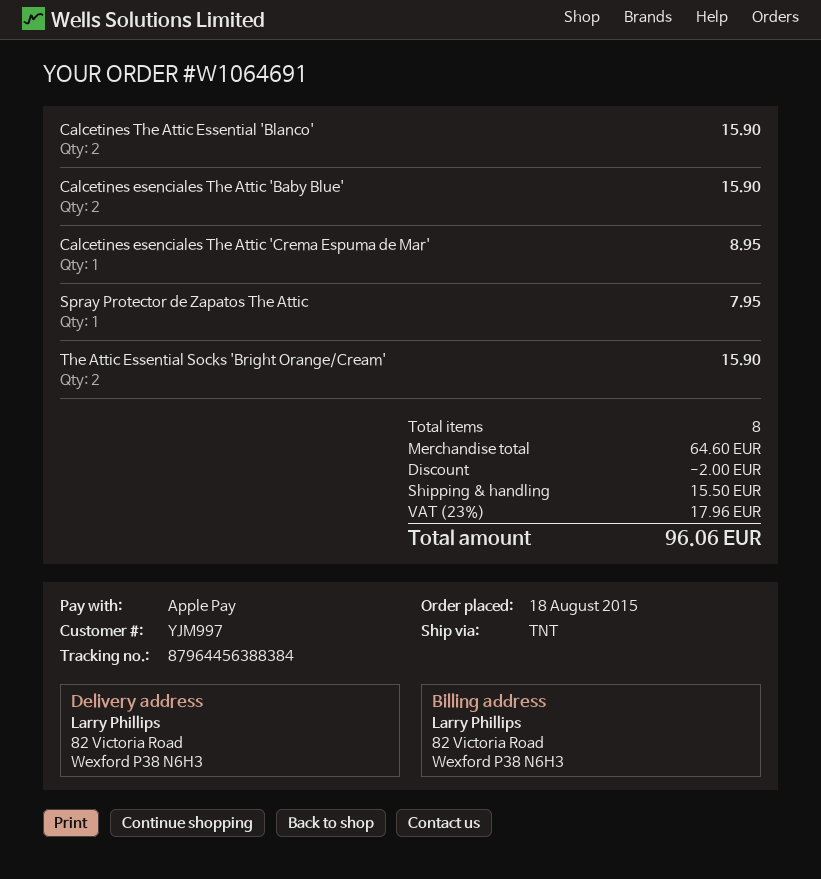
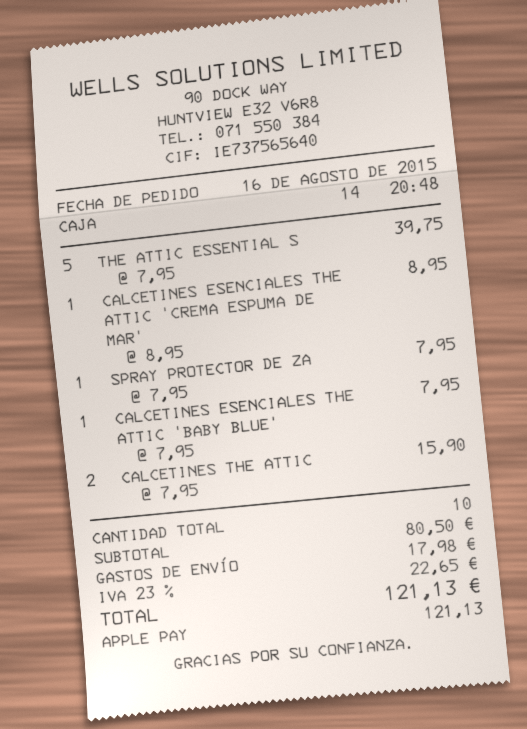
order date: 2015-08-18 -> 2015-08-16
Calcetines esenciales The Attic 'Baby Blue': 2 for 15.90 -> 1 for 7.95
The Attic Essential Socks 'Bright Orange/Cream': 2 for 15.90 -> 5 for 39.75
total quantity: 8 -> 10
subtotal: 64.60 -> 80.50
discount: 2.00 -> none
shipping: 15.50 -> 17.98
tax: 23% = 17.96 -> 23% = 22.65
total: 96.06 -> 121.13

